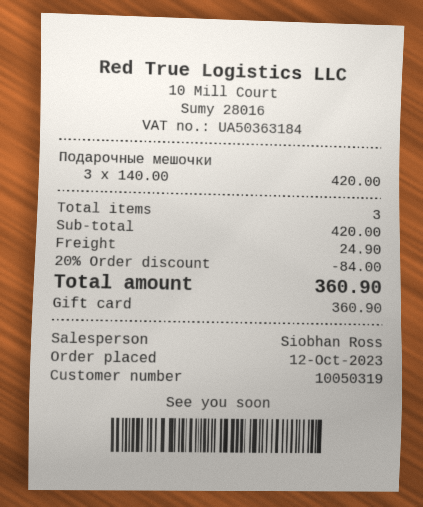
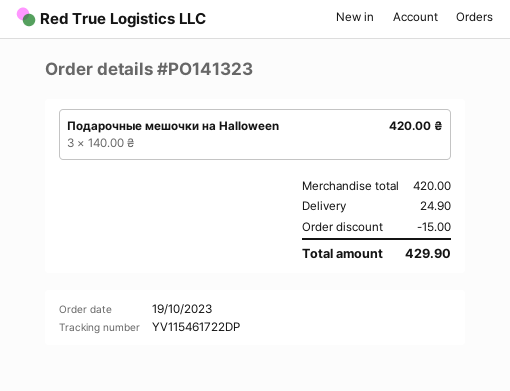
order date: 2023-10-12 -> 2023-10-19
discount: 84.00 -> 15.00
total: 360.90 -> 429.90

